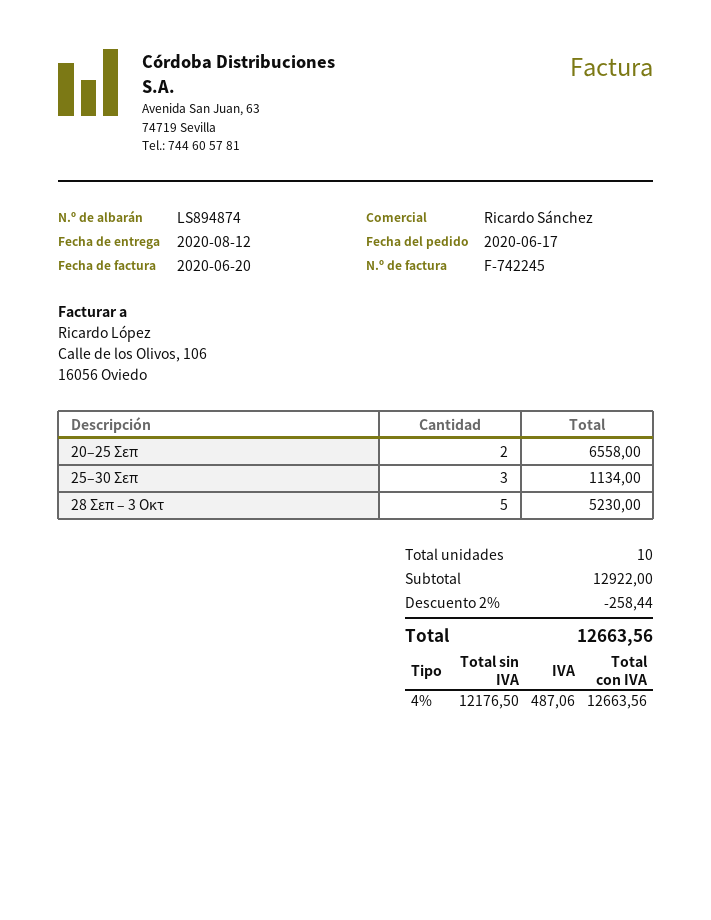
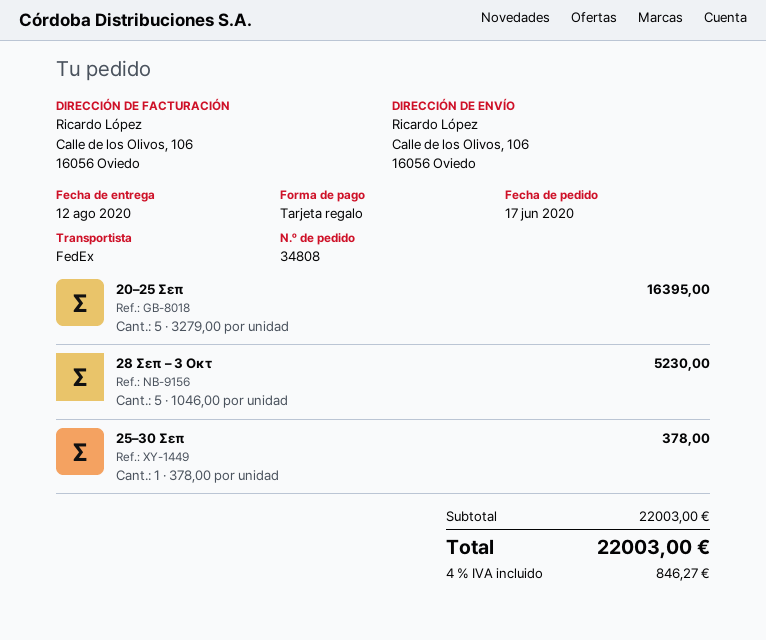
20–25 Σεπ: 2 for 6558.00 -> 5 for 16395.00
25–30 Σεπ: 3 for 1134.00 -> 1 for 378.00
subtotal: 12922.00 -> 22003.00
discount: 2% = 258.44 -> none
tax: 4% = 487.06 -> 4% = 846.27
total: 12663.56 -> 22003.00

